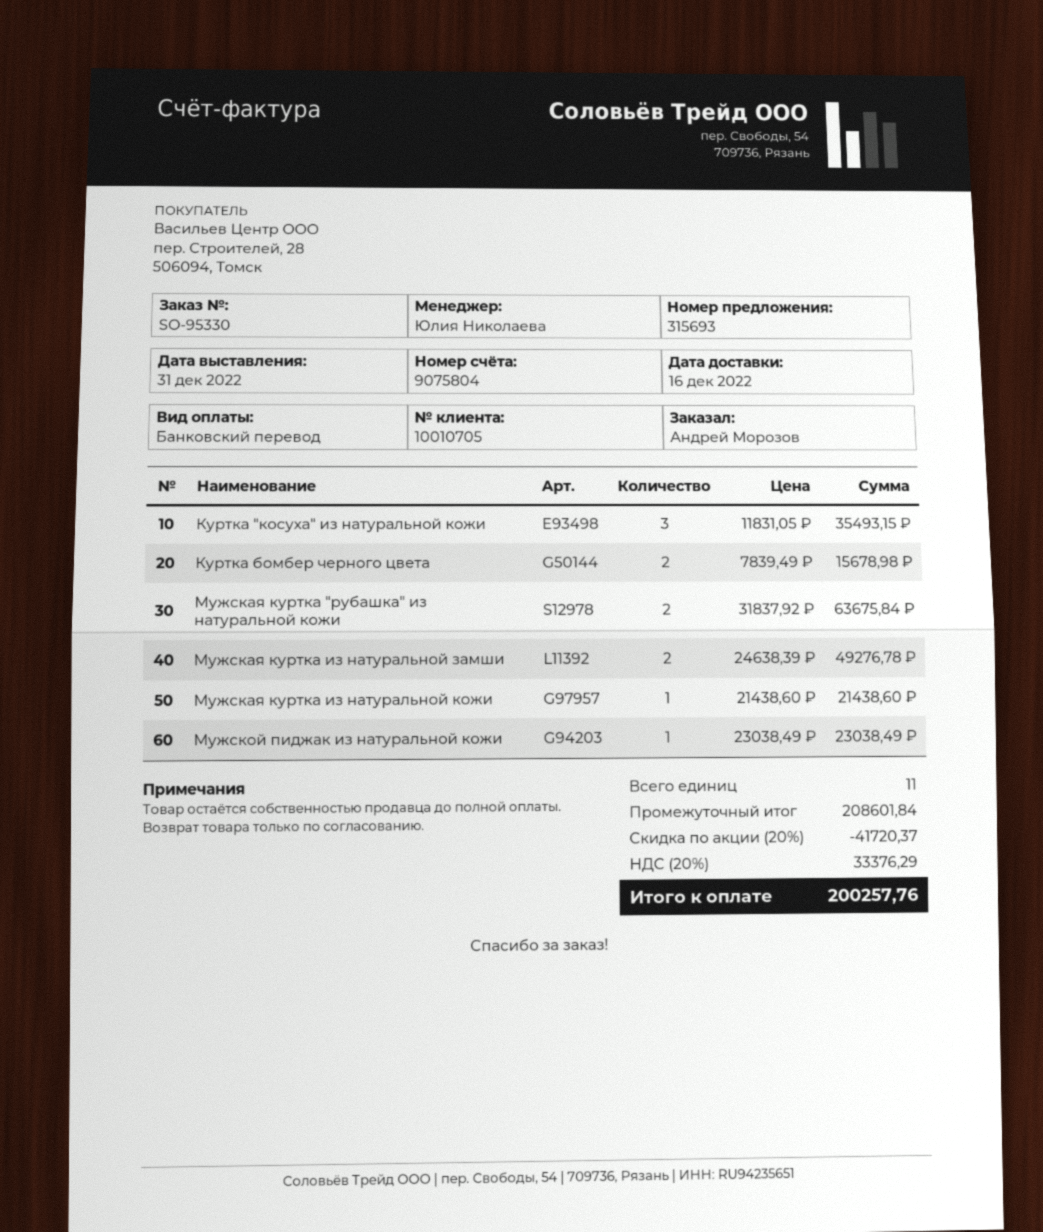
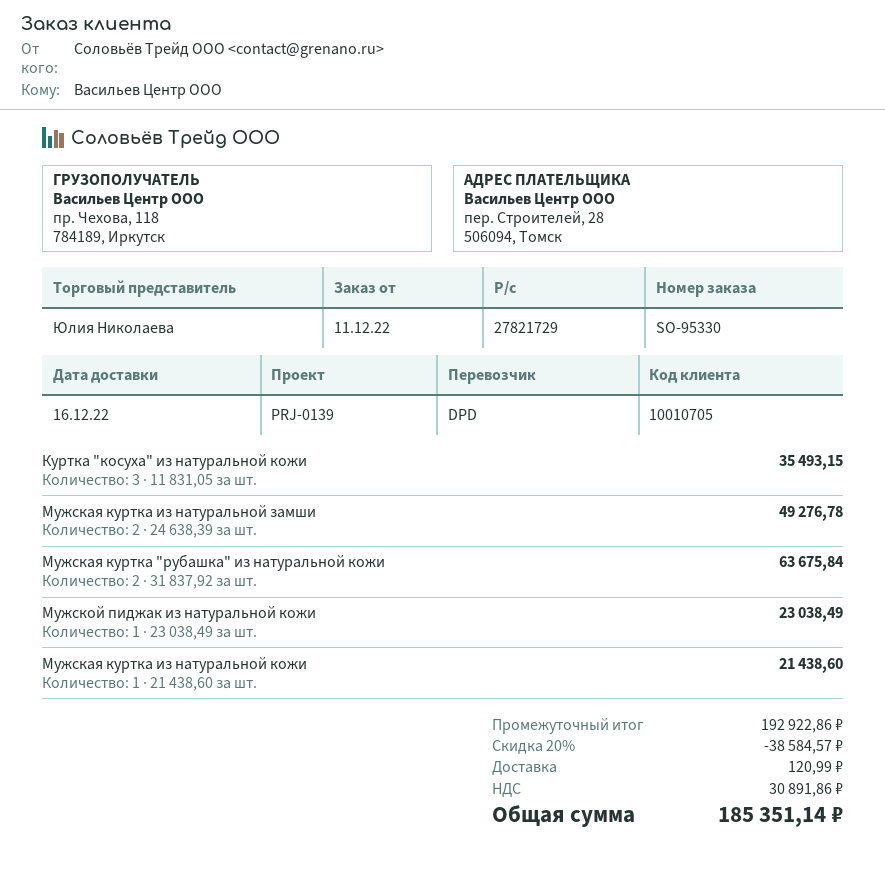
Куртка бомбер черного цвета: 2 x 7839.49 = 15678.98 -> none
subtotal: 208601.84 -> 192922.86
discount: 20% = 41720.37 -> 20% = 38584.57
shipping: none -> 120.99
tax: 33376.29 -> 30891.86
total: 200257.76 -> 185351.14

